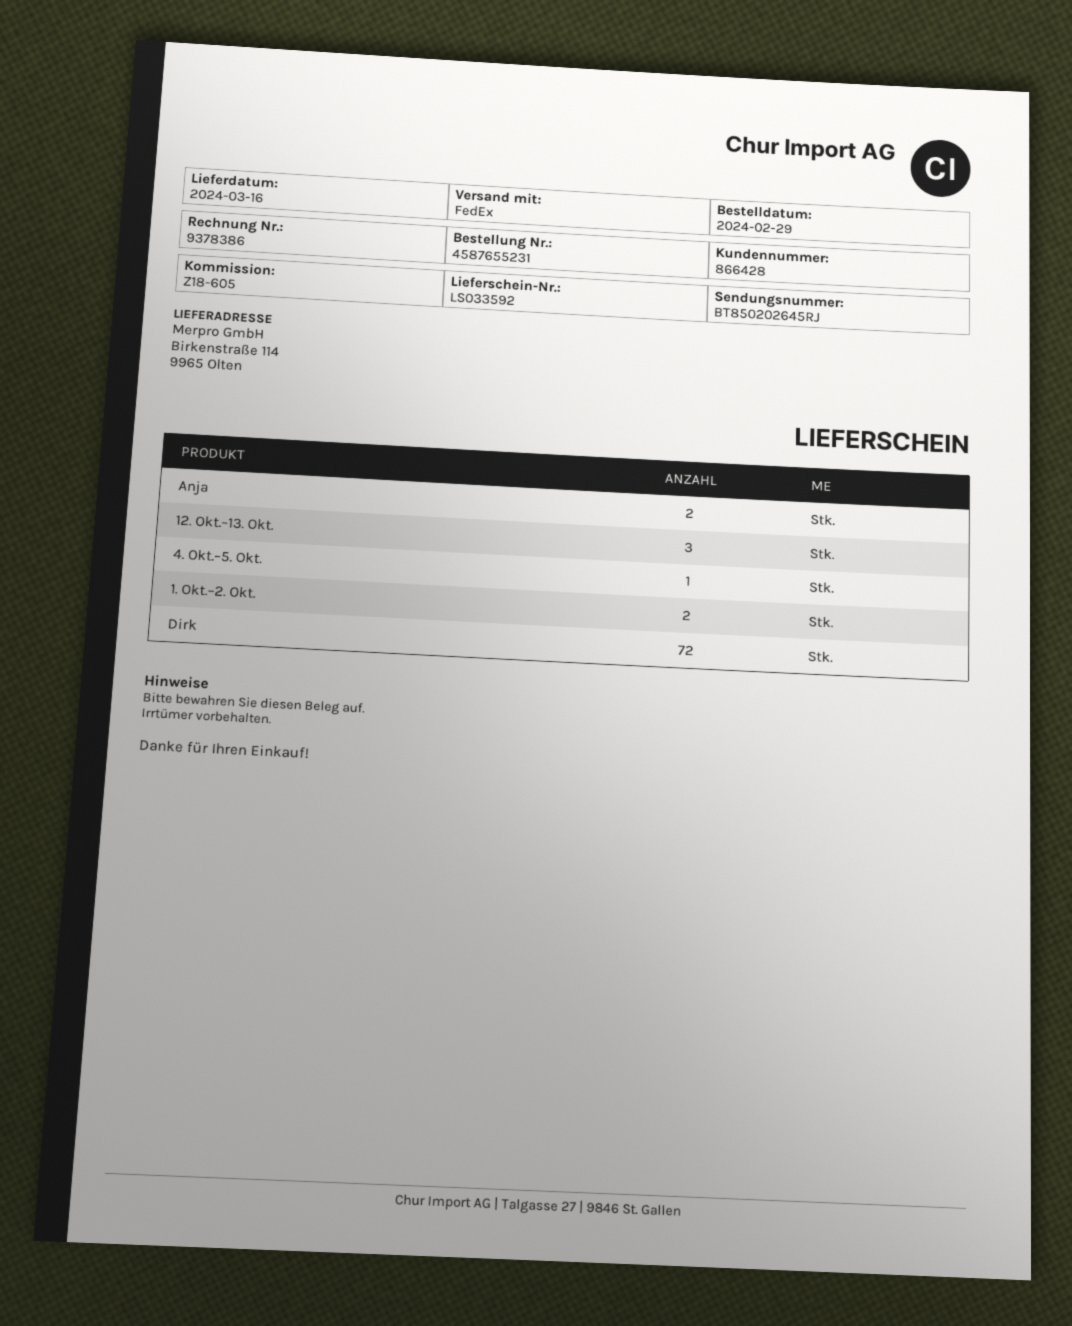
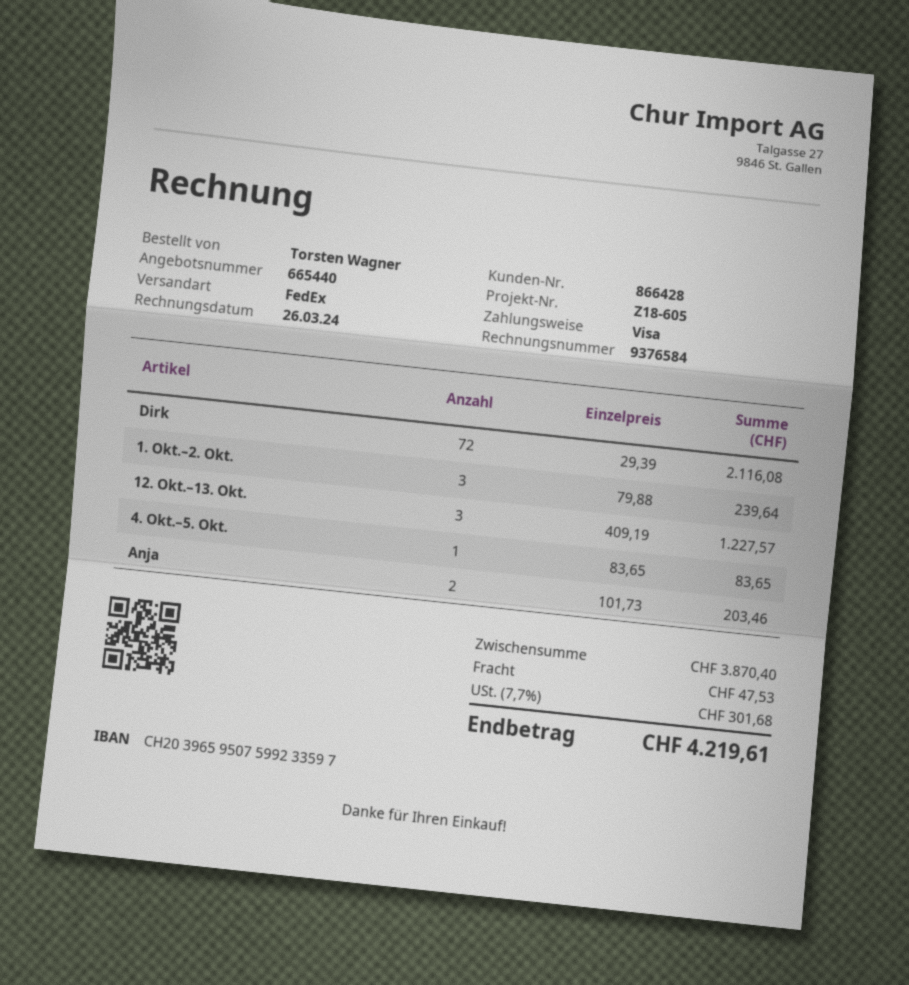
invoice number: 9378386 -> 9376584
1. Okt.–2. Okt.: 2 -> 3

